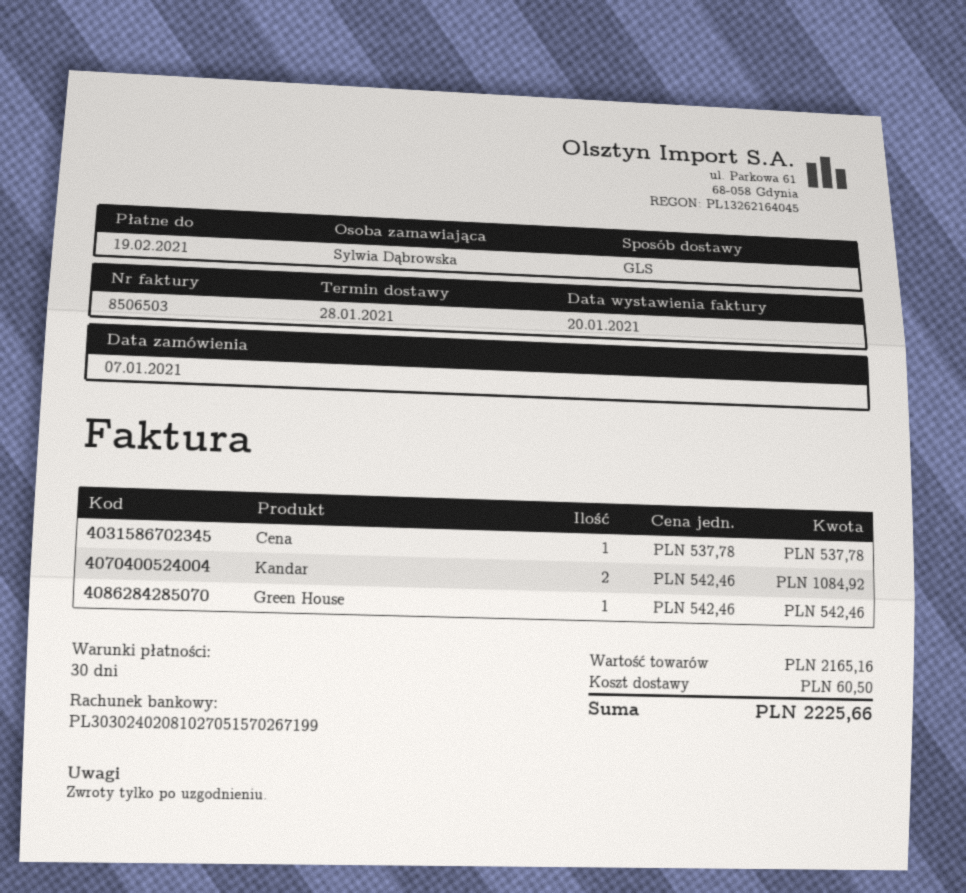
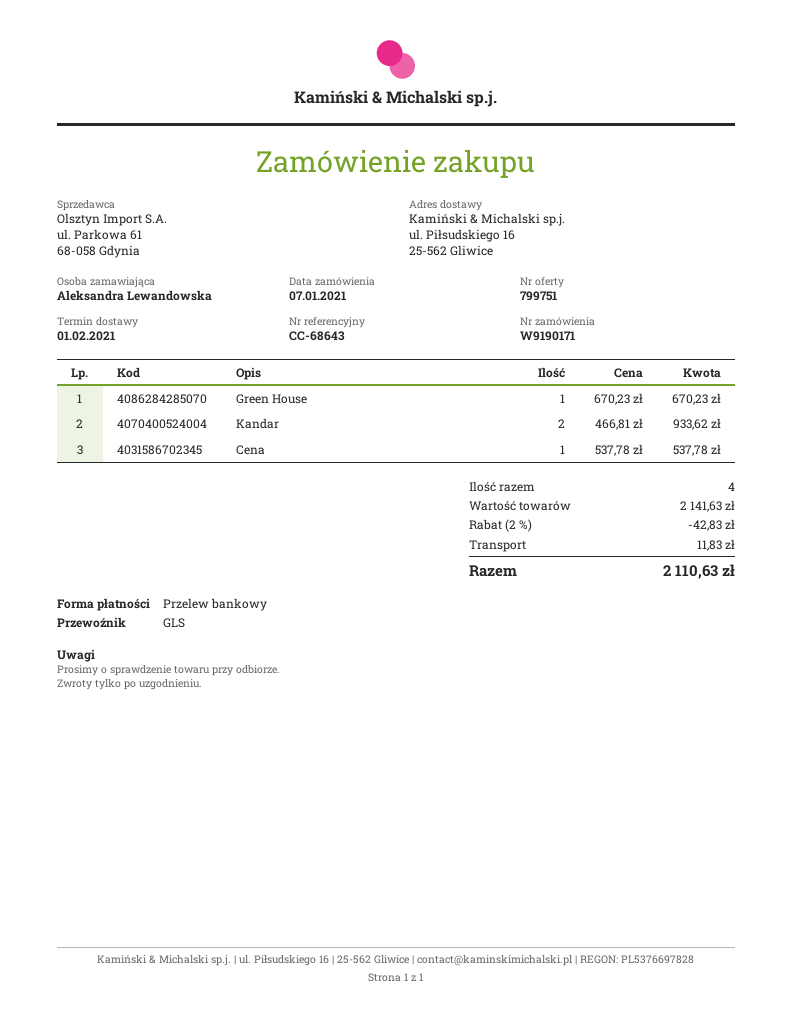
delivery date: 2021-01-28 -> 2021-02-01
ordered by: Sylwia Dąbrowska -> Aleksandra Lewandowska
Kandar: 2 x 542.46 = 1084.92 -> 2 x 466.81 = 933.62
Green House: 1 x 542.46 = 542.46 -> 1 x 670.23 = 670.23
subtotal: 2165.16 -> 2141.63
discount: none -> 2% = 42.83
shipping: 60.50 -> 11.83
total: 2225.66 -> 2110.63

